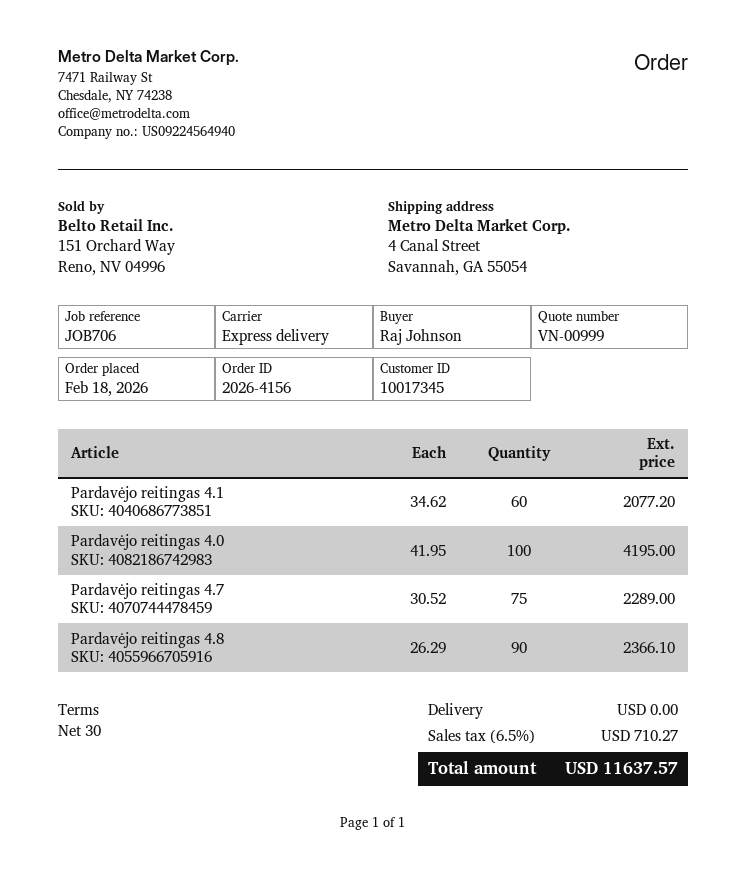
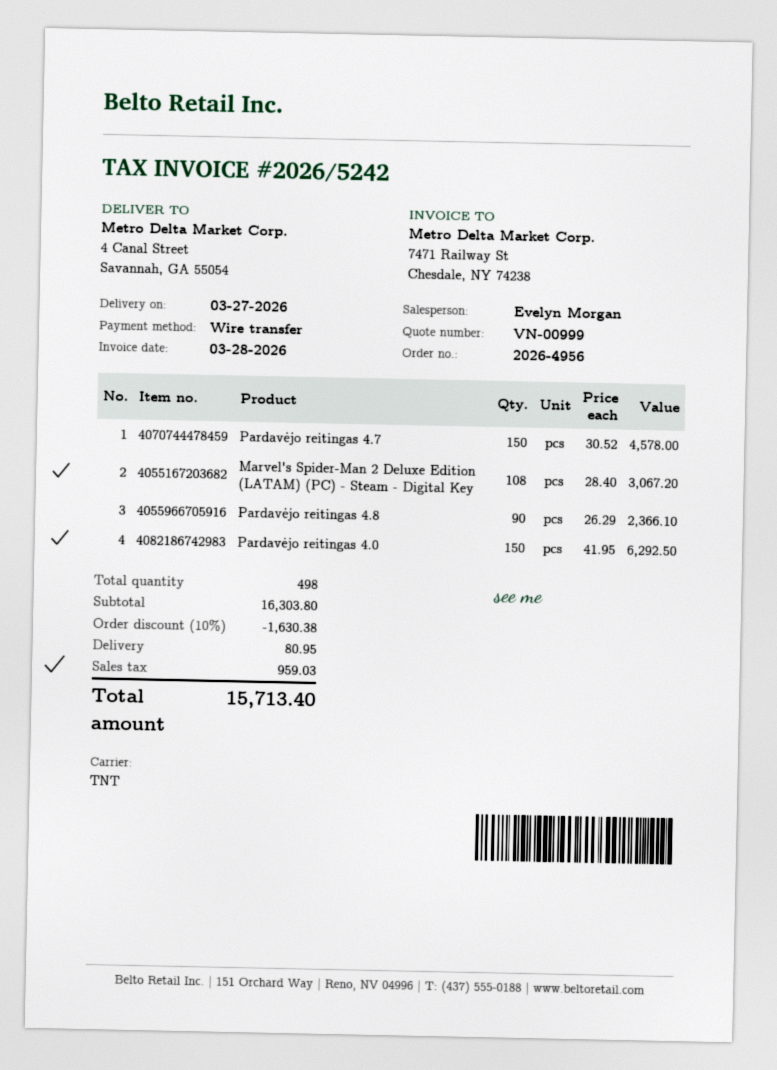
order number: 2026-4156 -> 2026-4956
shipping method: express -> TNT
Pardavėjo reitingas 4.1: 60 x 34.62 = 2077.20 -> none
Pardavėjo reitingas 4.0: 100 x 41.95 = 4195.00 -> 150 x 41.95 = 6292.50
Pardavėjo reitingas 4.7: 75 x 30.52 = 2289.00 -> 150 x 30.52 = 4578.00
Marvel's Spider-Man 2 Deluxe Edition (LATAM) (PC) - Steam - Digital Key: none -> 108 x 28.40 = 3067.20
discount: none -> 10% = 1630.38
shipping: 0.00 -> 80.95
tax: 710.27 -> 959.03
total: 11637.57 -> 15713.40

